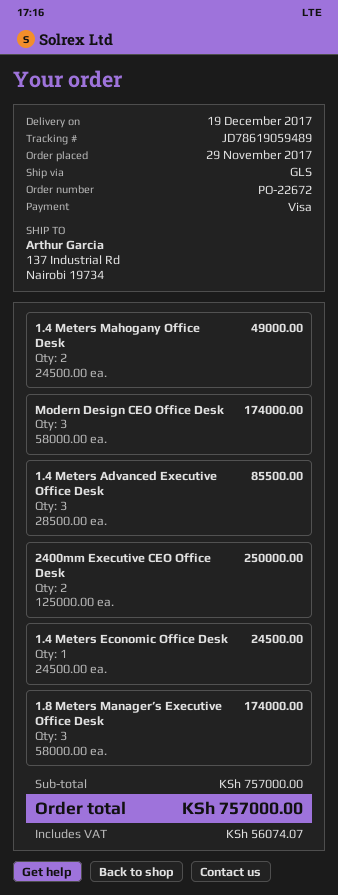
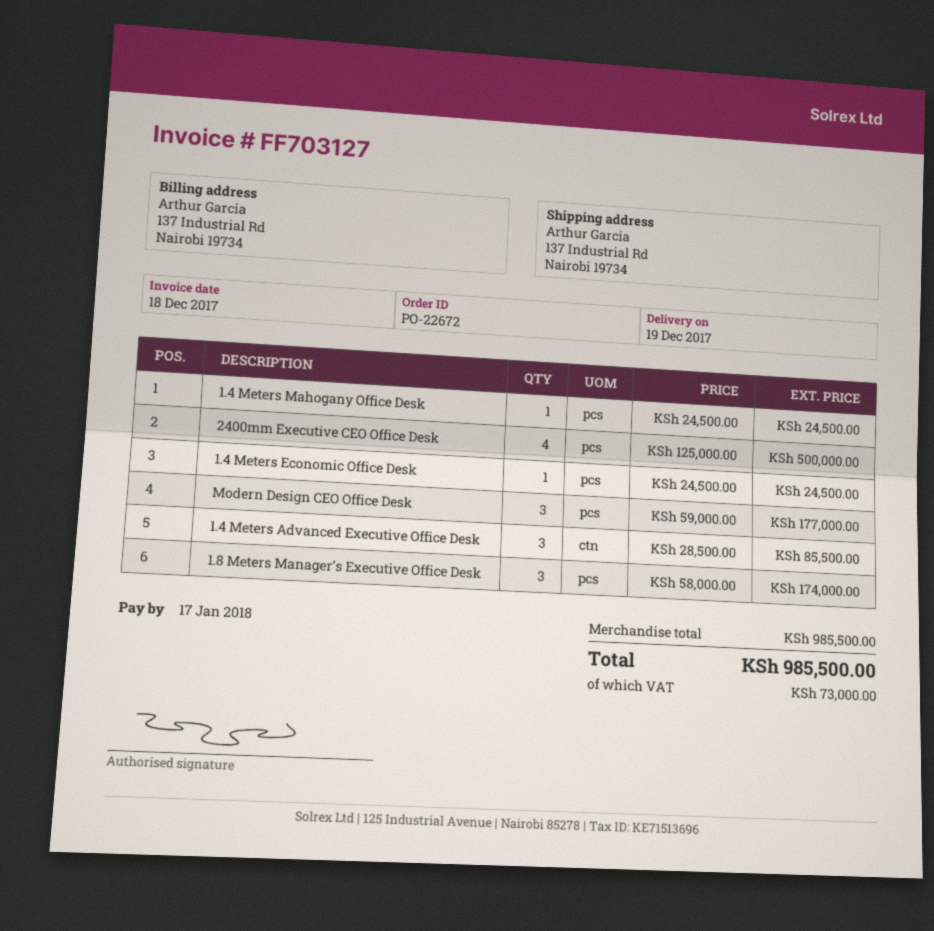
1.4 Meters Mahogany Office Desk: 2 x 24500.00 = 49000.00 -> 1 x 24500.00 = 24500.00
Modern Design CEO Office Desk: 3 x 58000.00 = 174000.00 -> 3 x 59000.00 = 177000.00
2400mm Executive CEO Office Desk: 2 x 125000.00 = 250000.00 -> 4 x 125000.00 = 500000.00
subtotal: 757000.00 -> 985500.00
tax: 56074.07 -> 73000.00
total: 757000.00 -> 985500.00

